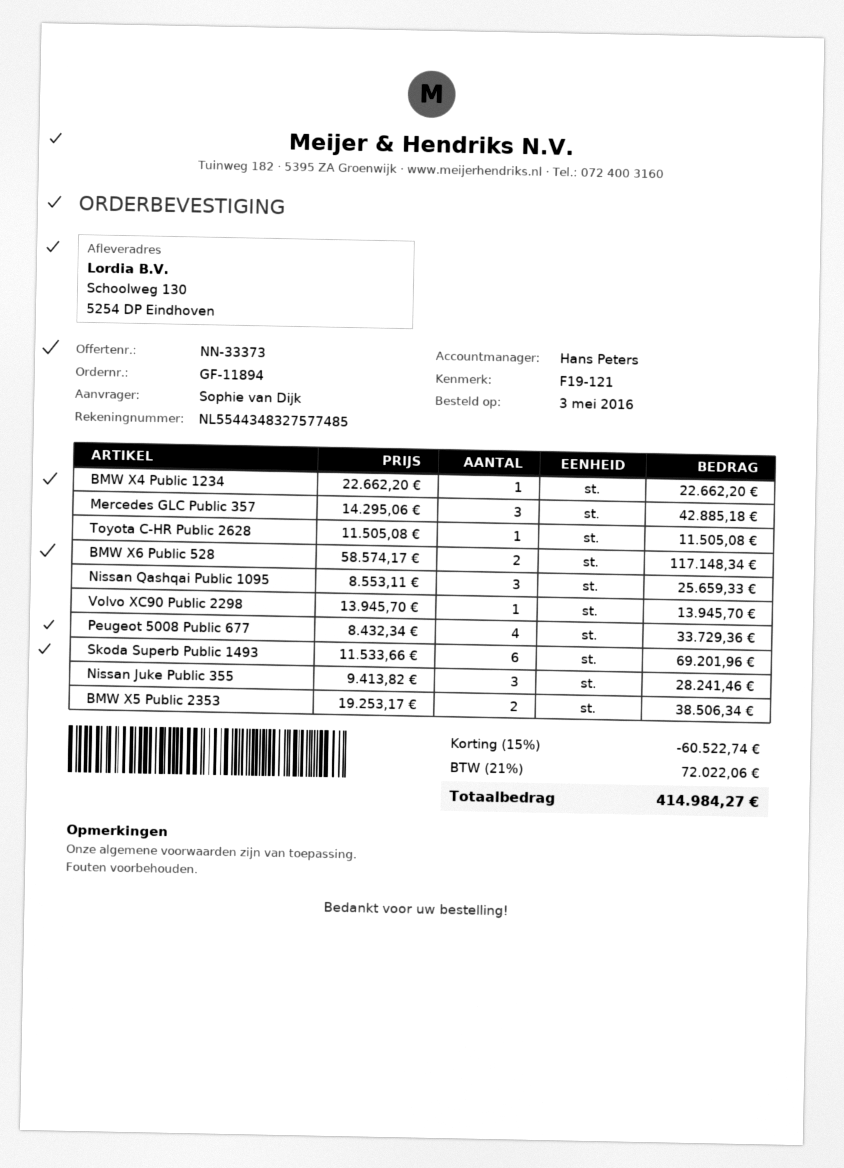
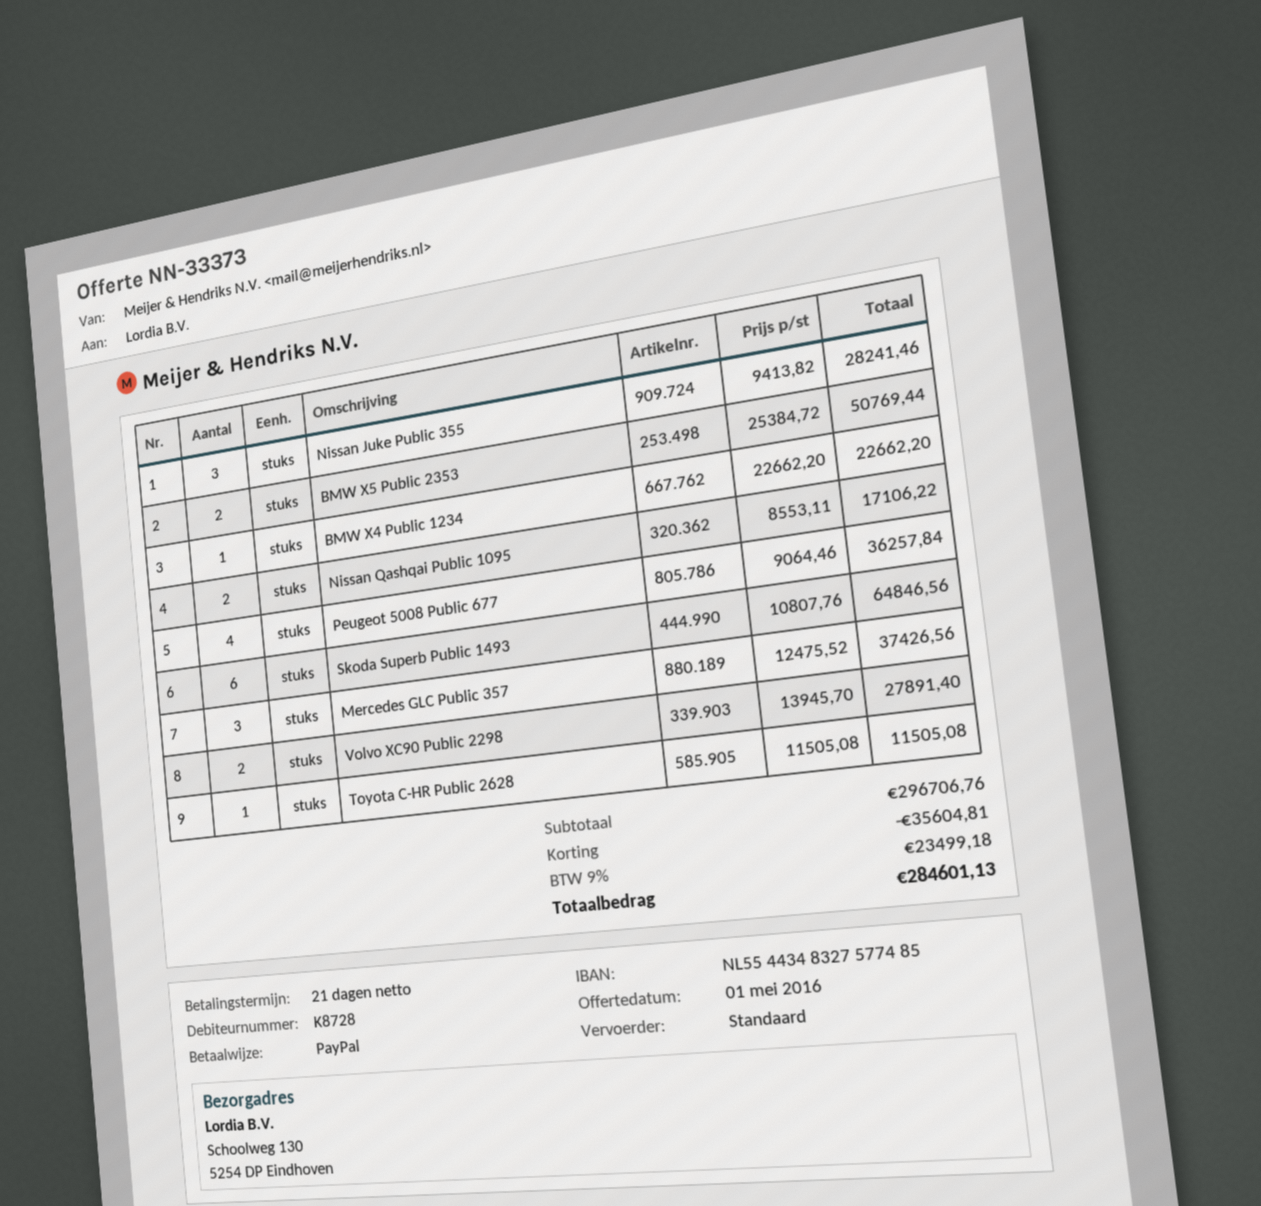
Mercedes GLC Public 357: 3 x 14295.06 = 42885.18 -> 3 x 12475.52 = 37426.56
BMW X6 Public 528: 2 x 58574.17 = 117148.34 -> none
Nissan Qashqai Public 1095: 3 x 8553.11 = 25659.33 -> 2 x 8553.11 = 17106.22
Volvo XC90 Public 2298: 1 x 13945.70 = 13945.70 -> 2 x 13945.70 = 27891.40
Peugeot 5008 Public 677: 4 x 8432.34 = 33729.36 -> 4 x 9064.46 = 36257.84
Skoda Superb Public 1493: 6 x 11533.66 = 69201.96 -> 6 x 10807.76 = 64846.56
BMW X5 Public 2353: 2 x 19253.17 = 38506.34 -> 2 x 25384.72 = 50769.44
discount: 60522.74 -> 35604.81
tax: 21% = 72022.06 -> 9% = 23499.18
total: 414984.27 -> 284601.13

